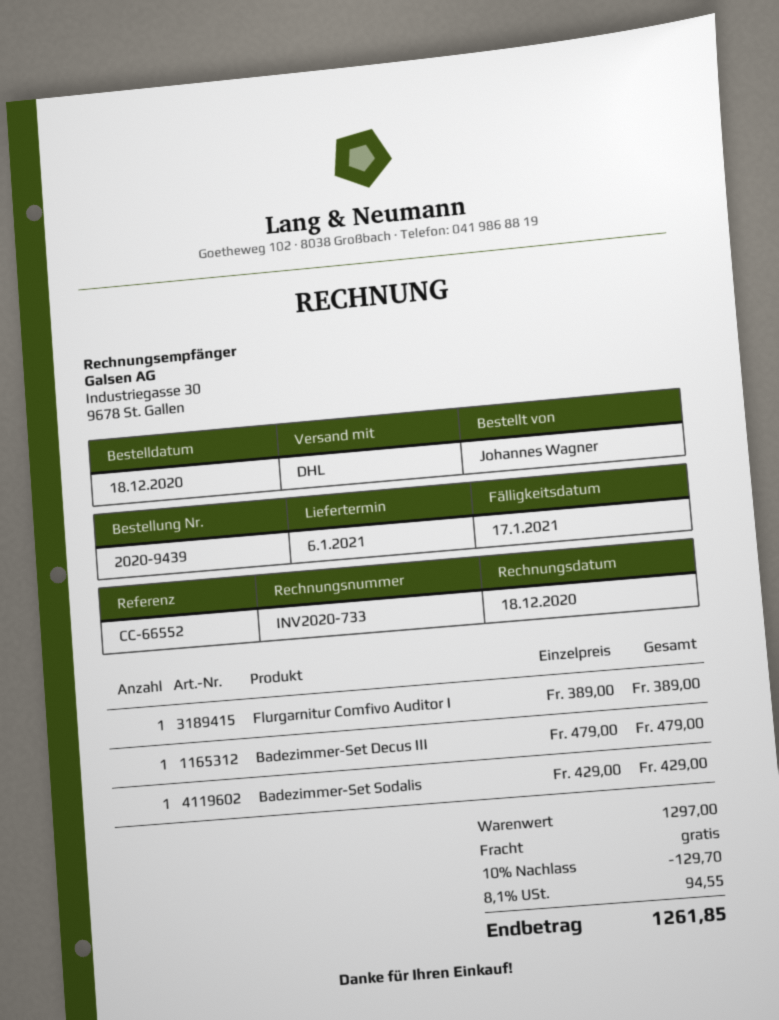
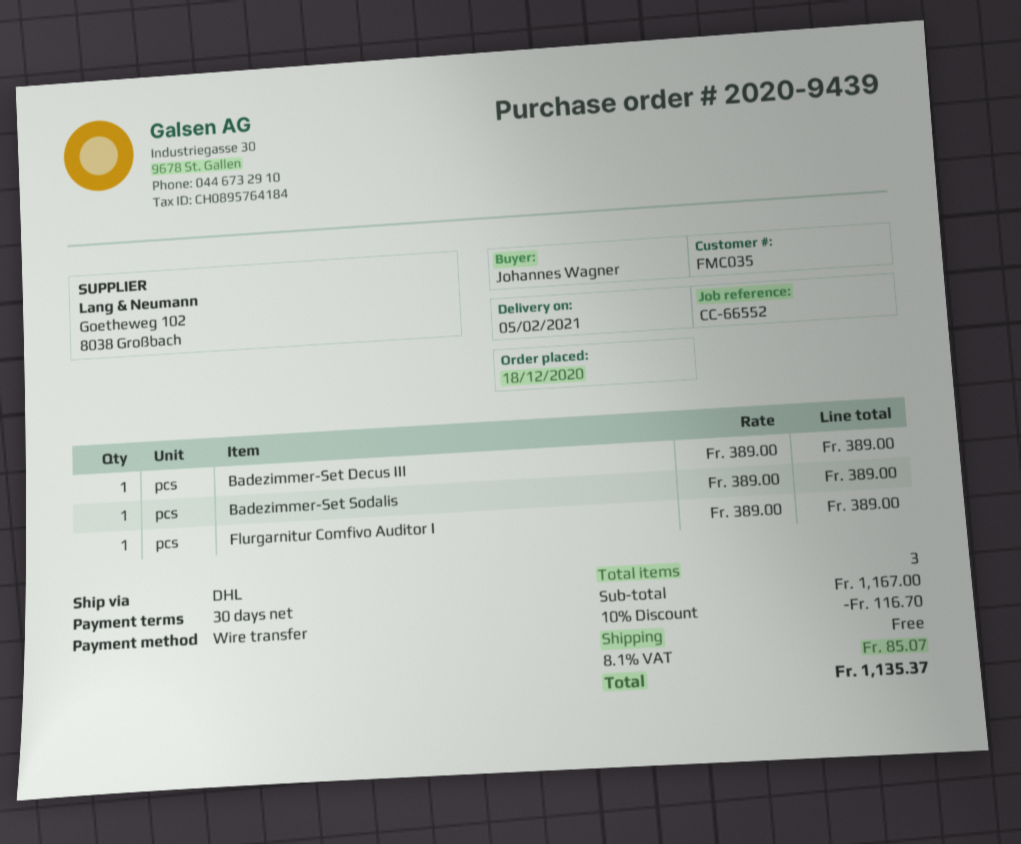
delivery date: 2021-01-06 -> 2021-02-05
Badezimmer-Set Decus III: 1 x 479.00 = 479.00 -> 1 x 389.00 = 389.00
Badezimmer-Set Sodalis: 1 x 429.00 = 429.00 -> 1 x 389.00 = 389.00
subtotal: 1297.00 -> 1167.00
discount: 10% = 129.70 -> 10% = 116.70
tax: 8.1% = 94.55 -> 8.1% = 85.07
total: 1261.85 -> 1135.37

